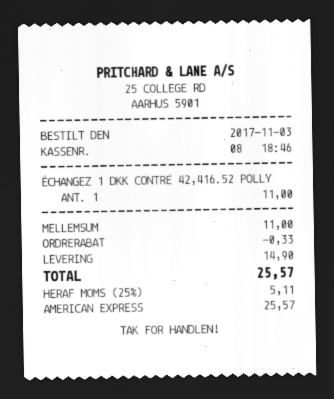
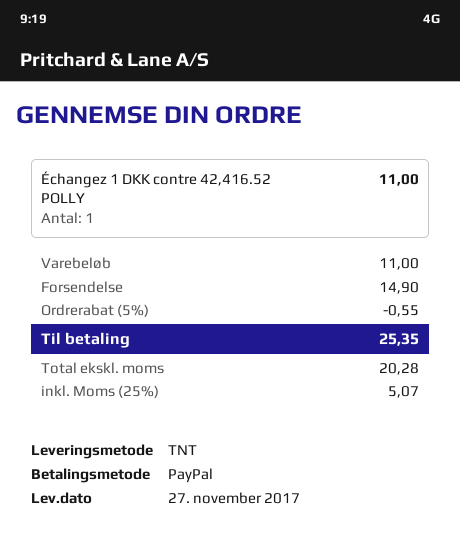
payment method: American Express -> PayPal
discount: 0.33 -> 0.55
tax: 25% = 5.11 -> 25% = 5.07
total: 25.57 -> 25.35

